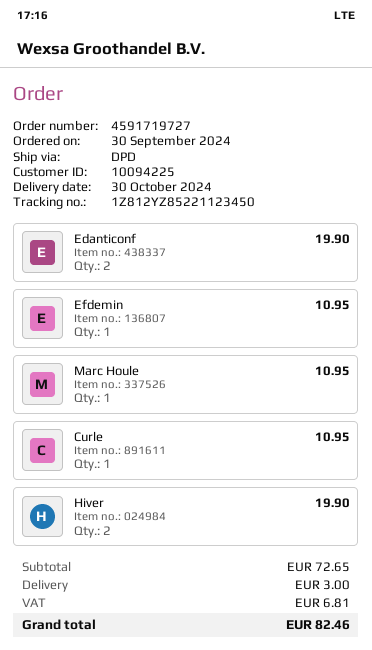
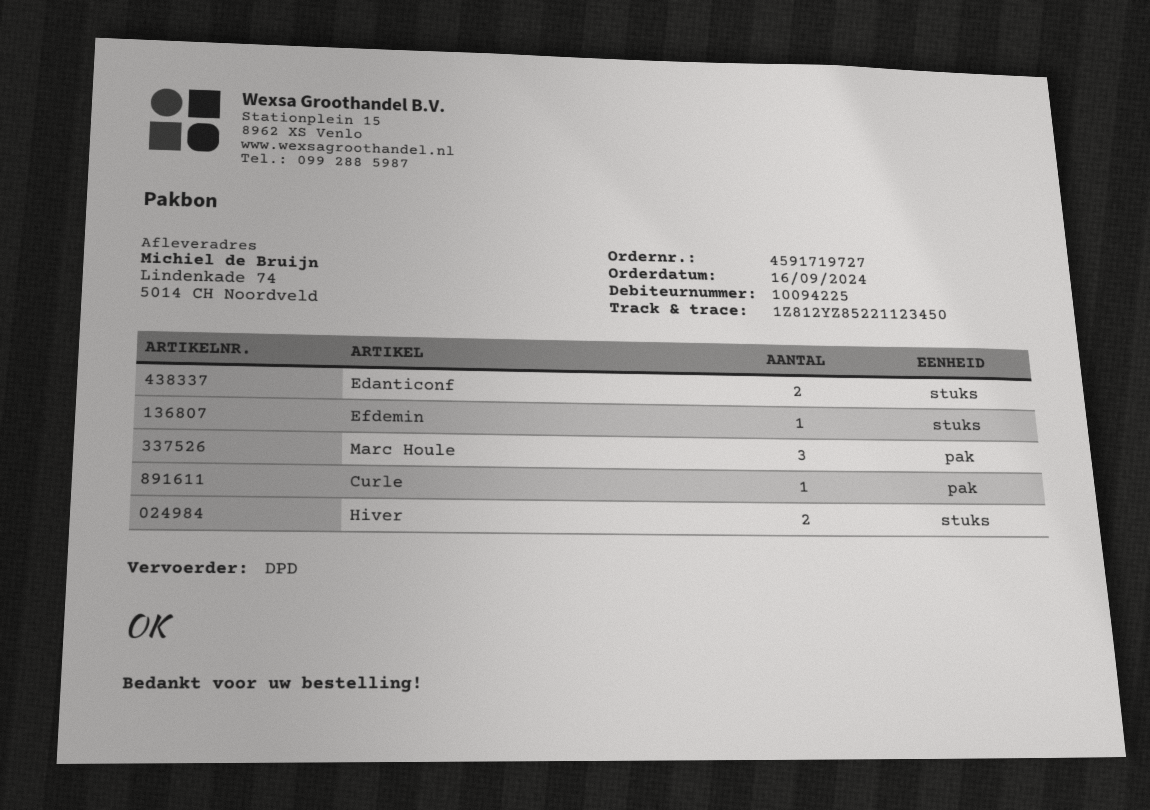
order date: 2024-09-30 -> 2024-09-16
Marc Houle: 1 -> 3

